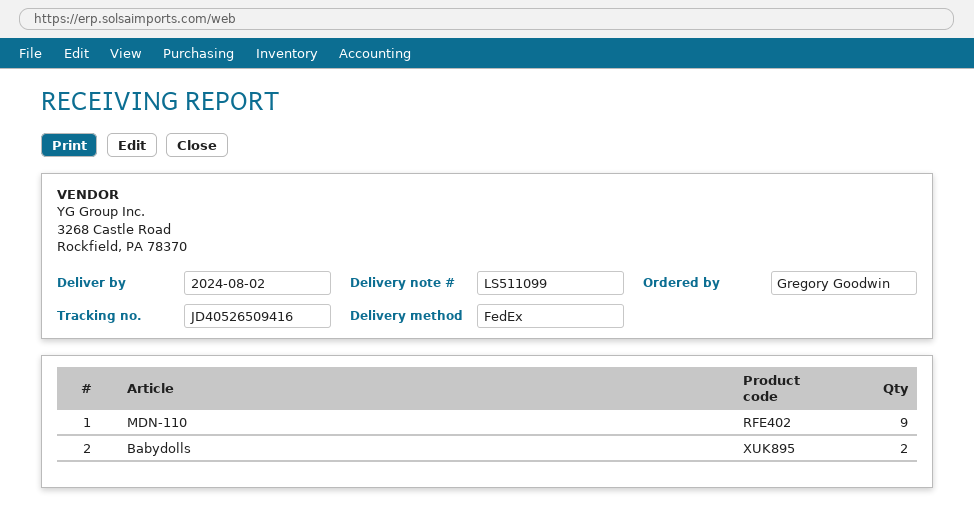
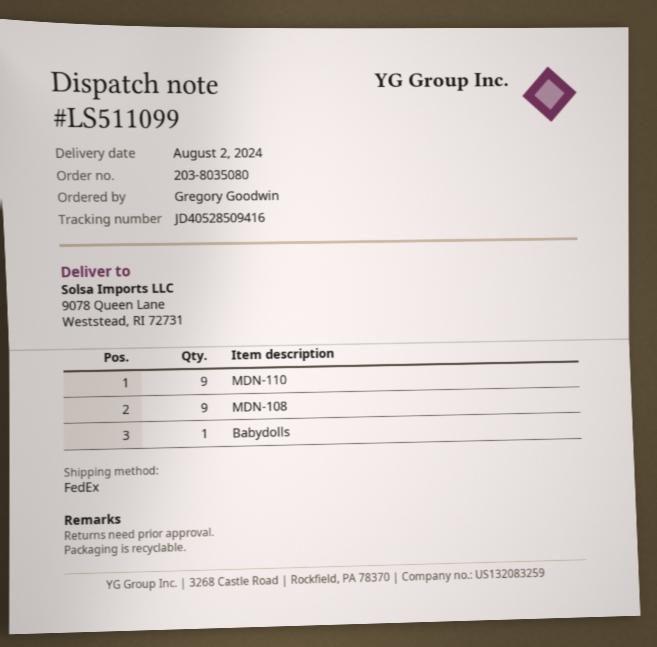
tracking number: JD40526509416 -> JD40528509416
Babydolls: 2 -> 1
MDN-108: none -> 9

